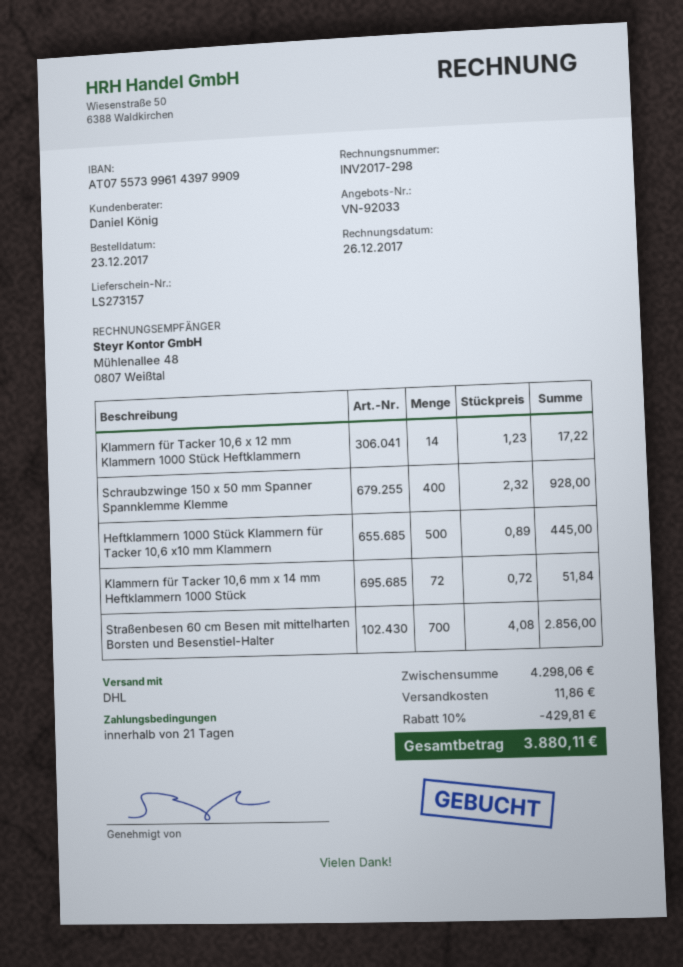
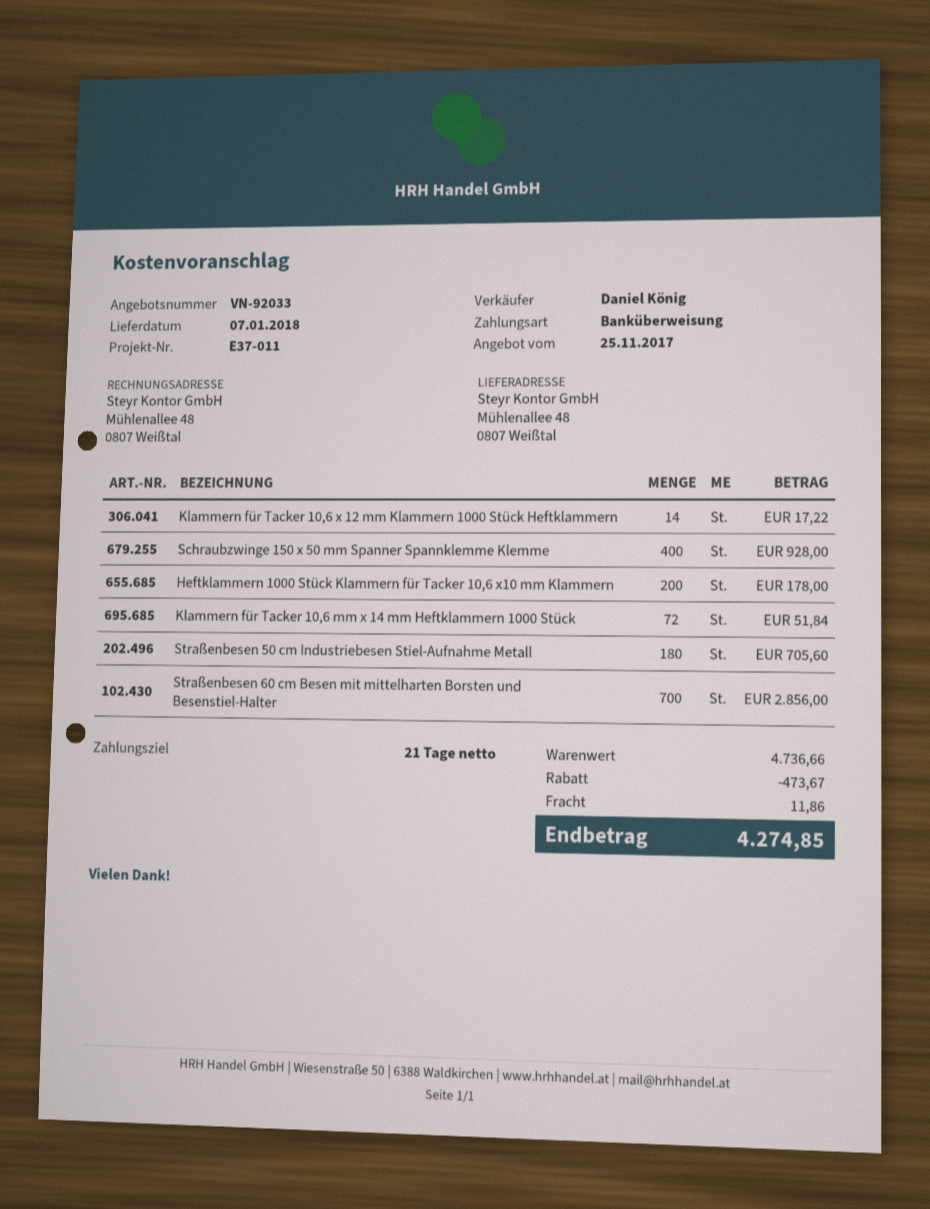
Heftklammern 1000 Stück Klammern für Tacker 10,6 x10 mm Klammern: 500 for 445.00 -> 200 for 178.00
Straßenbesen 50 cm Industriebesen Stiel-Aufnahme Metall: none -> 180 for 705.60
subtotal: 4298.06 -> 4736.66
discount: 429.81 -> 473.67
total: 3880.11 -> 4274.85

